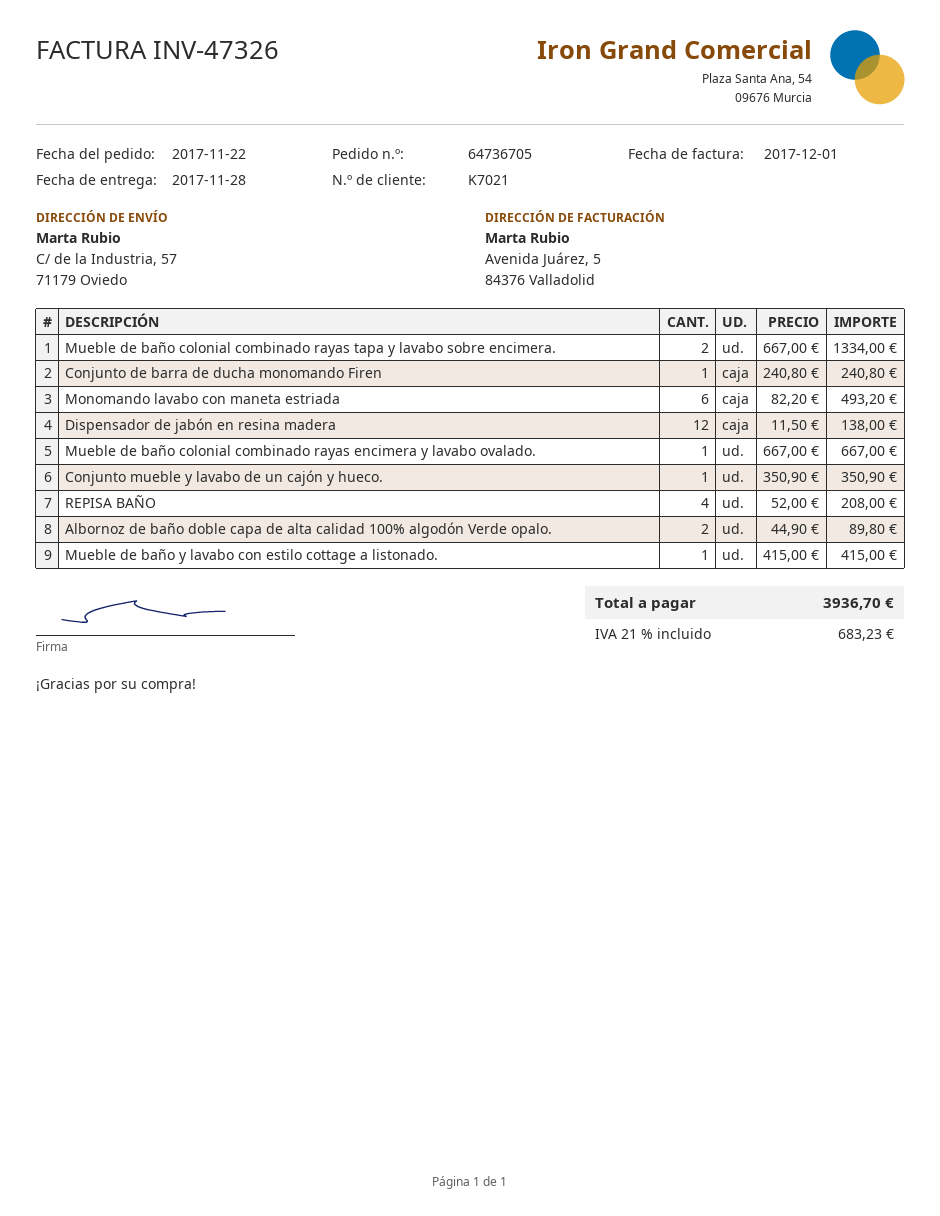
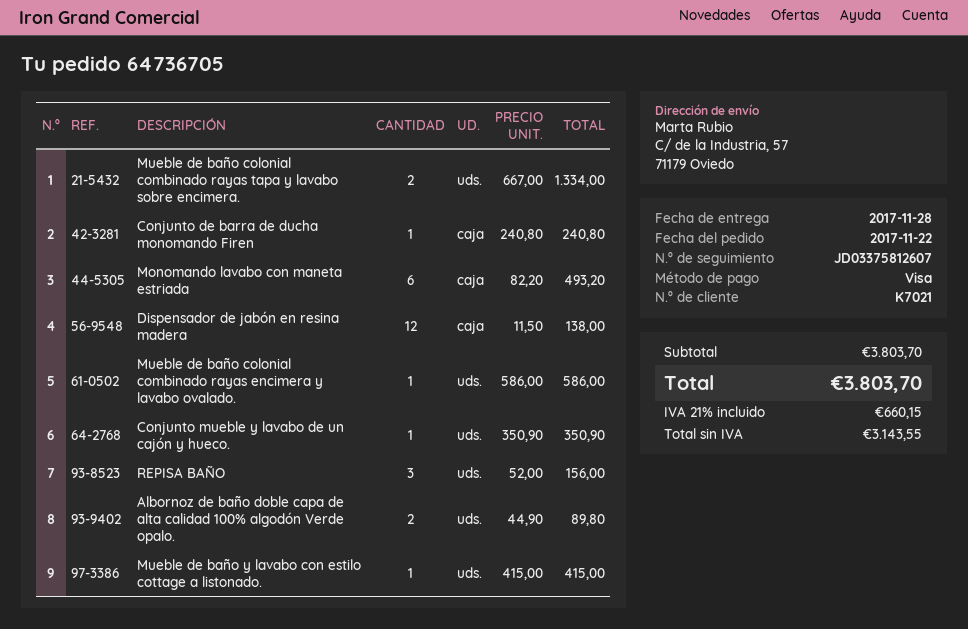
Mueble de baño colonial combinado rayas encimera y lavabo ovalado.: 1 x 667.00 = 667.00 -> 1 x 586.00 = 586.00
REPISA BAÑO: 4 x 52.00 = 208.00 -> 3 x 52.00 = 156.00
tax: 21% = 683.23 -> 21% = 660.15
total: 3936.70 -> 3803.70

